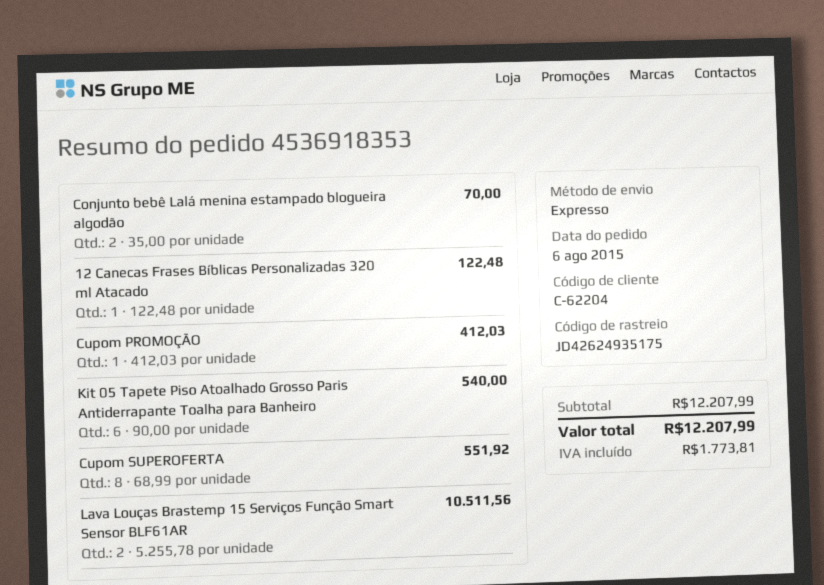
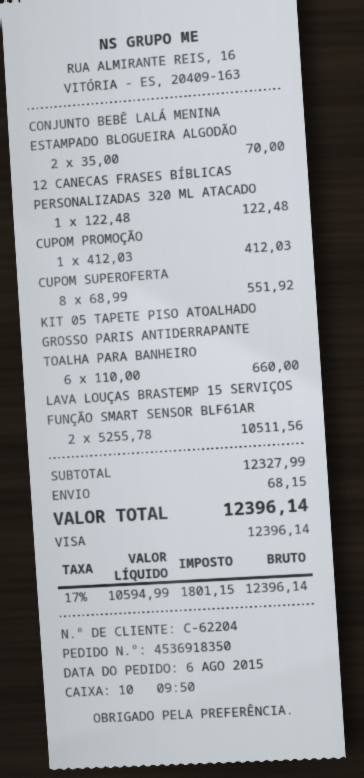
order number: 4536918353 -> 4536918350
Kit 05 Tapete Piso Atoalhado Grosso Paris Antiderrapante Toalha para Banheiro: 6 x 90.00 = 540.00 -> 6 x 110.00 = 660.00
subtotal: 12207.99 -> 12327.99
shipping: none -> 68.15
tax: 1773.81 -> 1801.15
total: 12207.99 -> 12396.14

